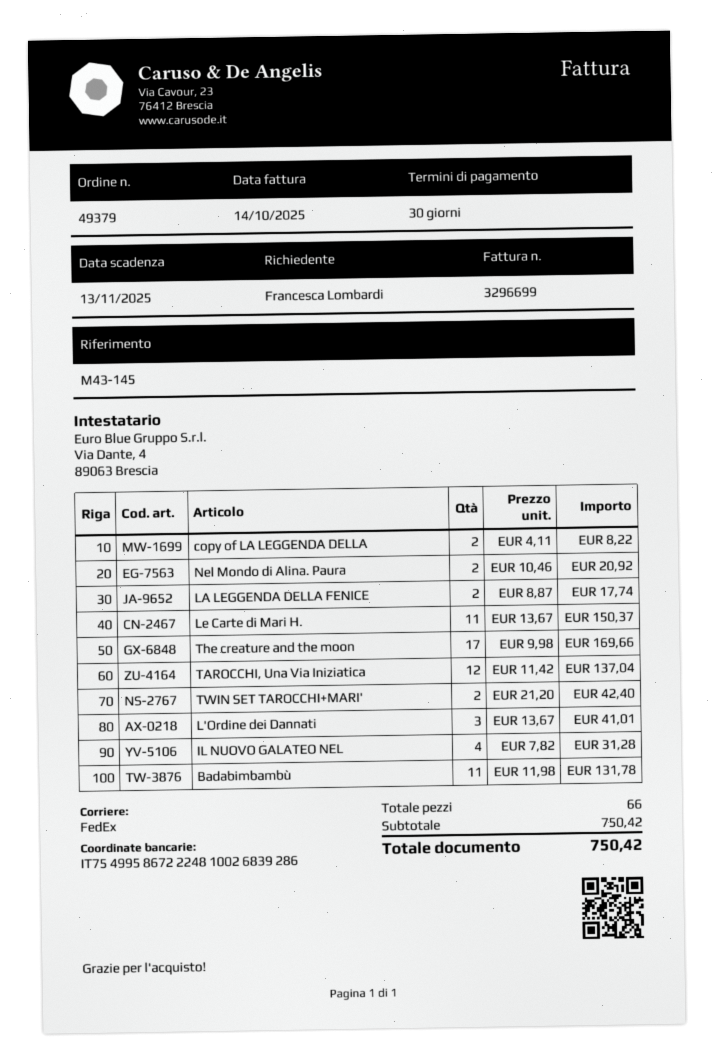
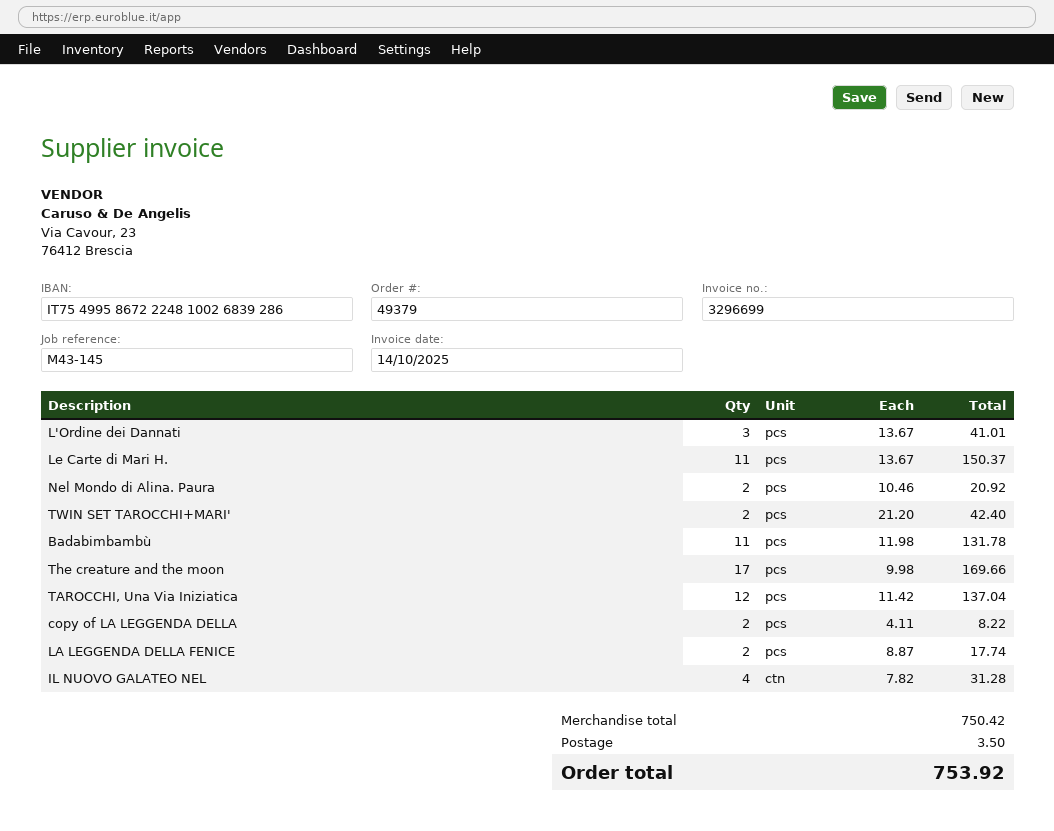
shipping: none -> 3.50
total: 750.42 -> 753.92

